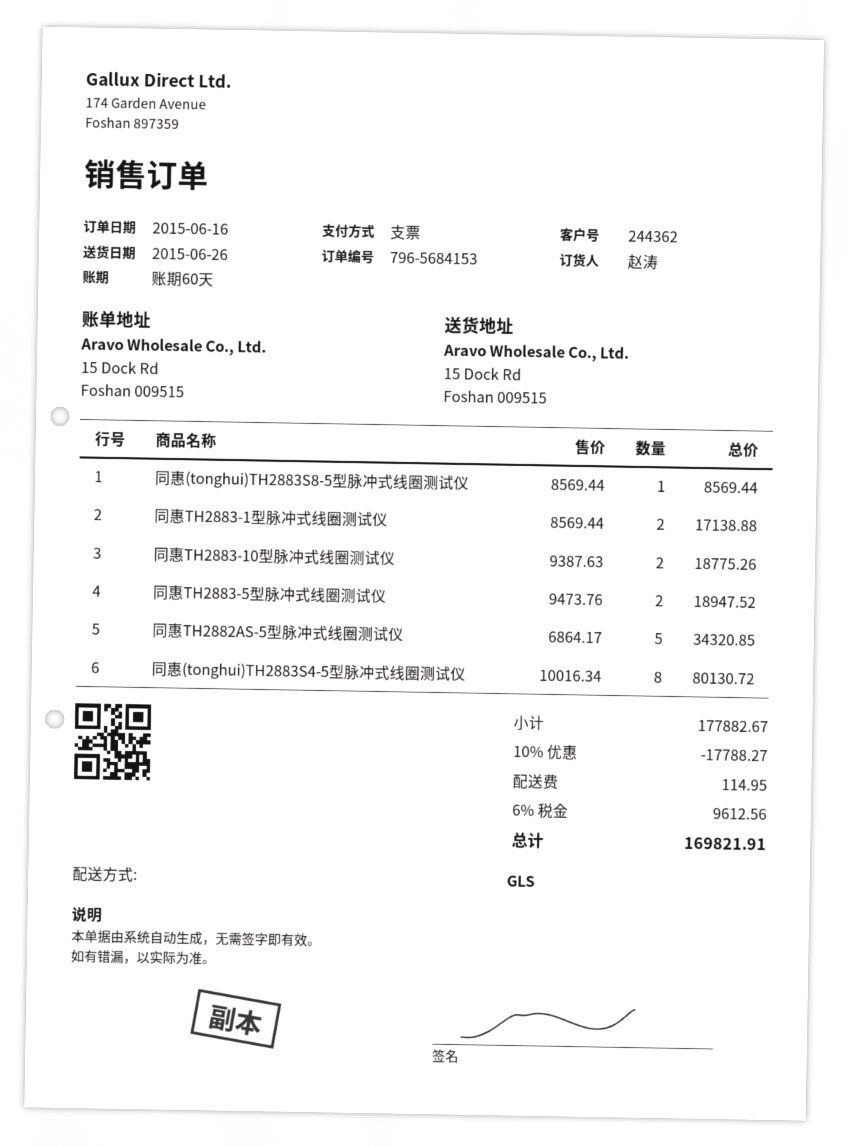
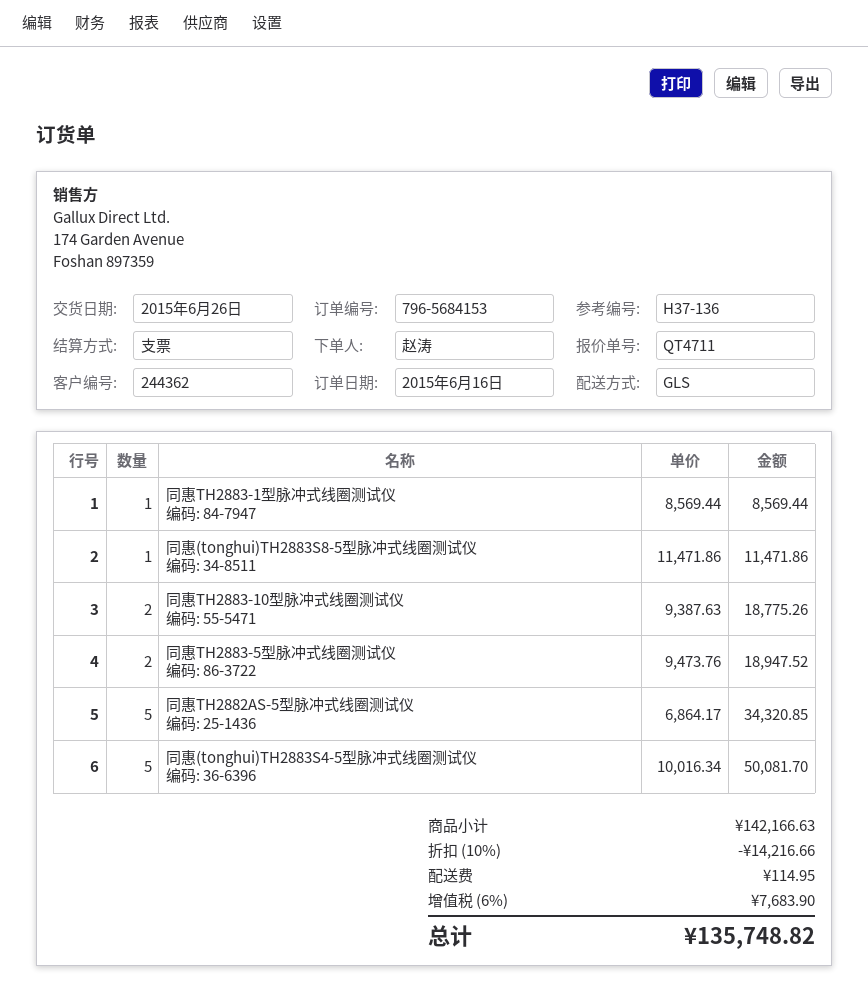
同惠(tonghui)TH2883S8-5型脉冲式线圈测试仪: 1 x 8569.44 = 8569.44 -> 1 x 11471.86 = 11471.86
同惠TH2883-1型脉冲式线圈测试仪: 2 x 8569.44 = 17138.88 -> 1 x 8569.44 = 8569.44
同惠(tonghui)TH2883S4-5型脉冲式线圈测试仪: 8 x 10016.34 = 80130.72 -> 5 x 10016.34 = 50081.70
subtotal: 177882.67 -> 142166.63
discount: 10% = 17788.27 -> 10% = 14216.66
tax: 6% = 9612.56 -> 6% = 7683.90
total: 169821.91 -> 135748.82

